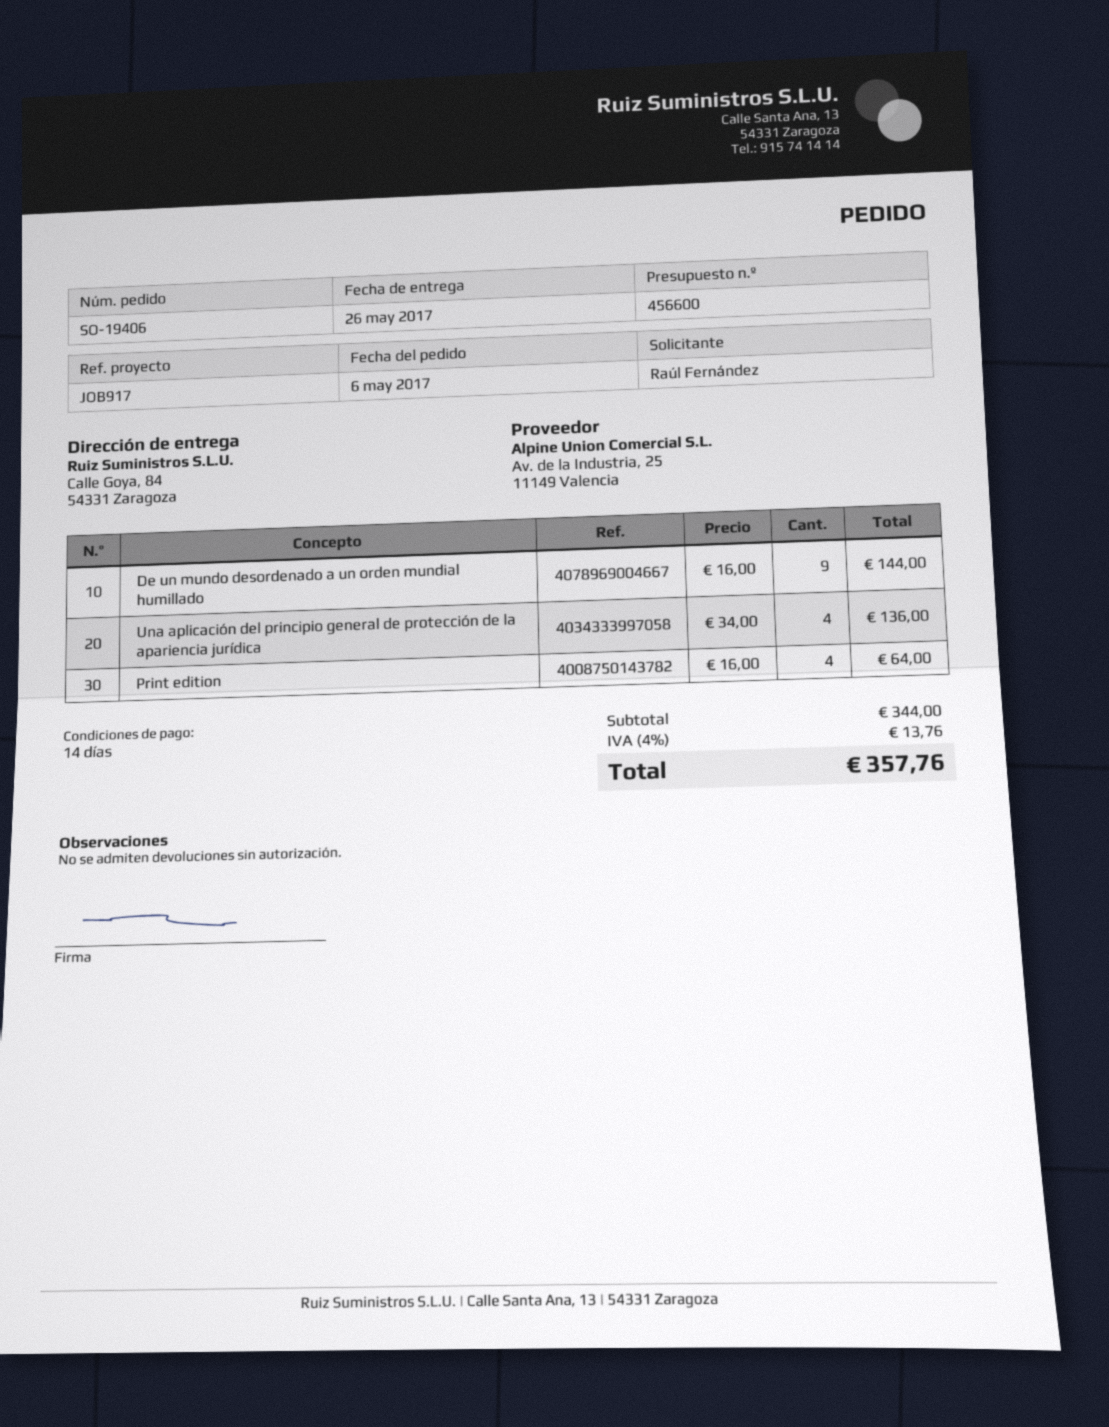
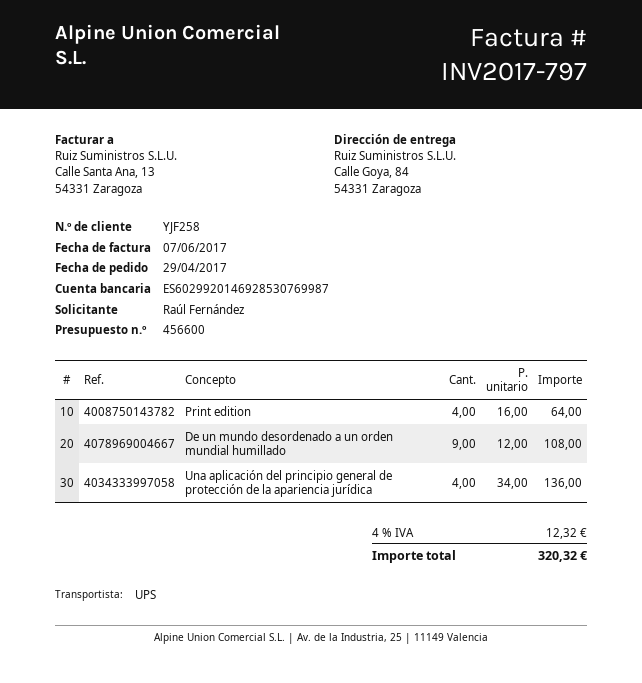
order date: 2017-05-06 -> 2017-04-29
De un mundo desordenado a un orden mundial humillado: 9 x 16.00 = 144.00 -> 9 x 12.00 = 108.00
tax: 4% = 13.76 -> 4% = 12.32
total: 357.76 -> 320.32

